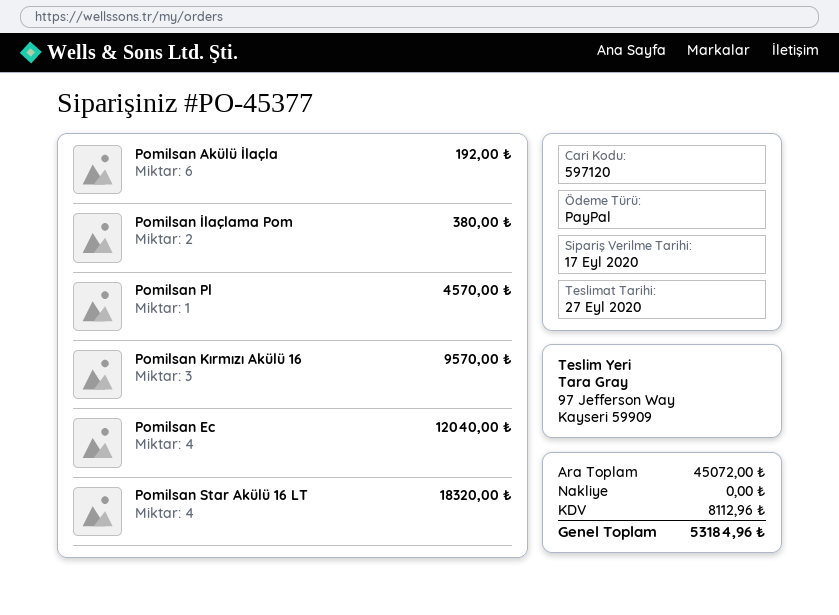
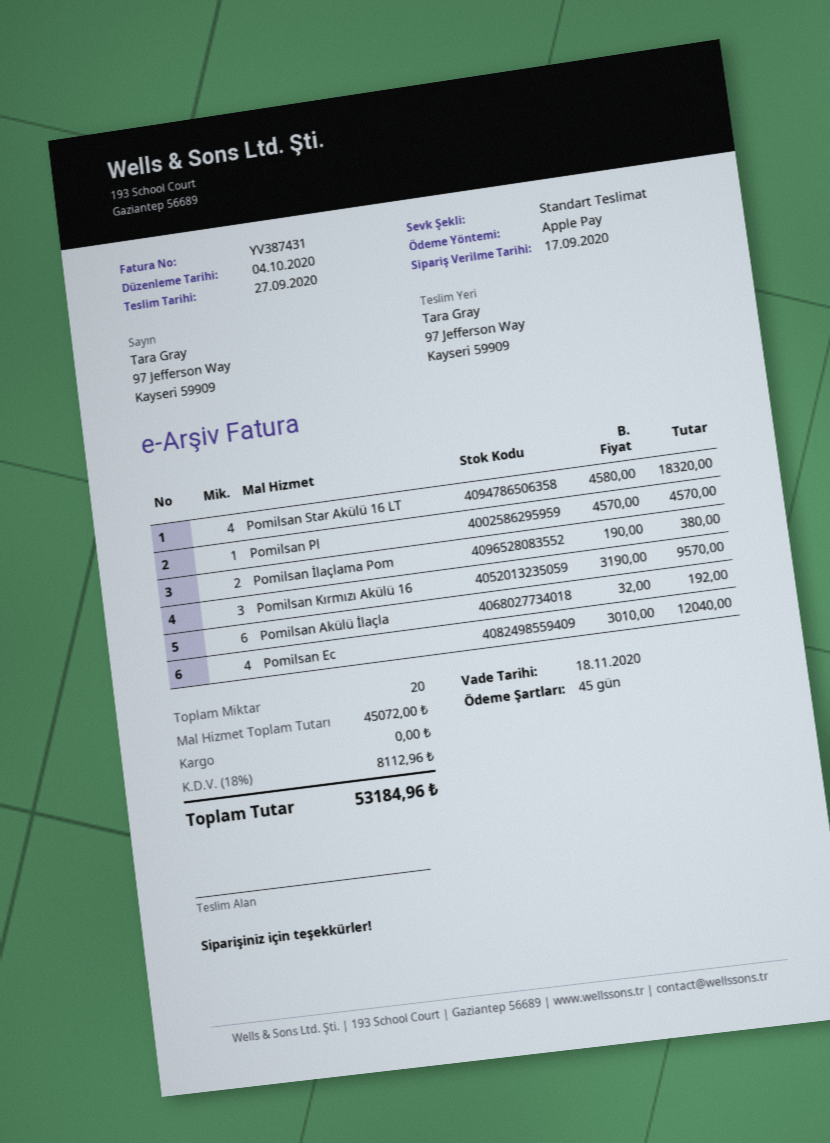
payment method: PayPal -> Apple Pay

